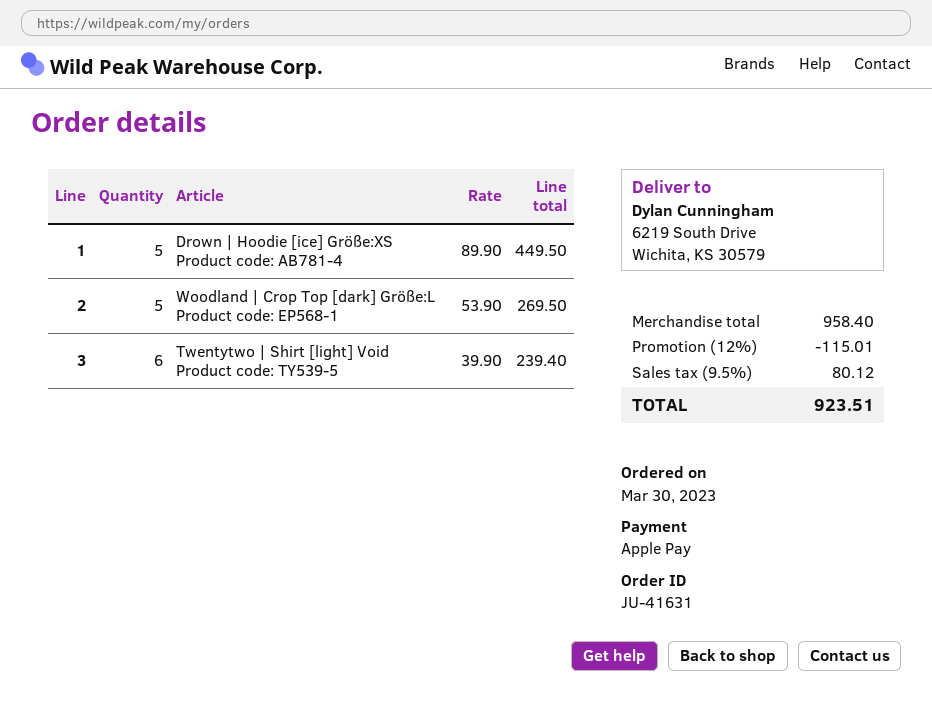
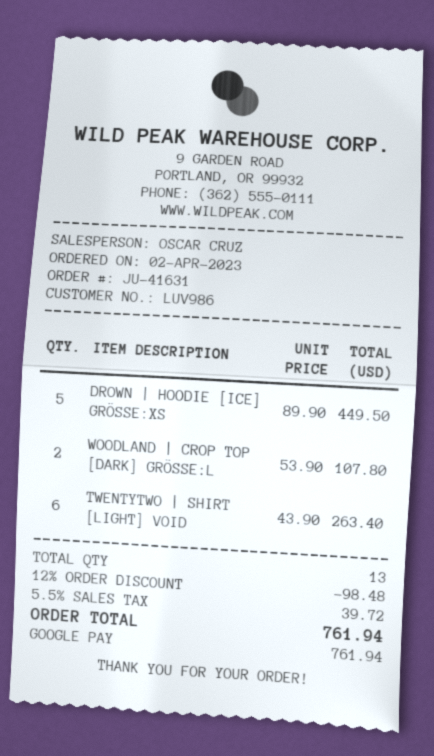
order date: 2023-03-30 -> 2023-04-02
payment method: Apple Pay -> Google Pay
Woodland | Crop Top [dark] Größe:L: 5 x 53.90 = 269.50 -> 2 x 53.90 = 107.80
Twentytwo | Shirt [light] Void: 6 x 39.90 = 239.40 -> 6 x 43.90 = 263.40
discount: 12% = 115.01 -> 12% = 98.48
tax: 9.5% = 80.12 -> 5.5% = 39.72
total: 923.51 -> 761.94

